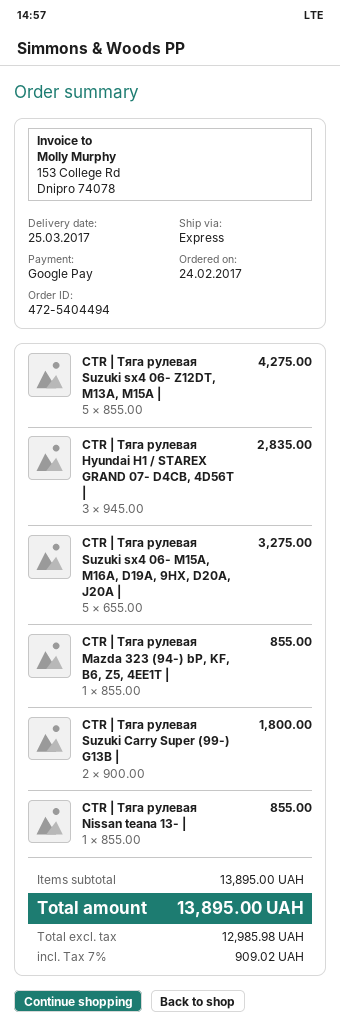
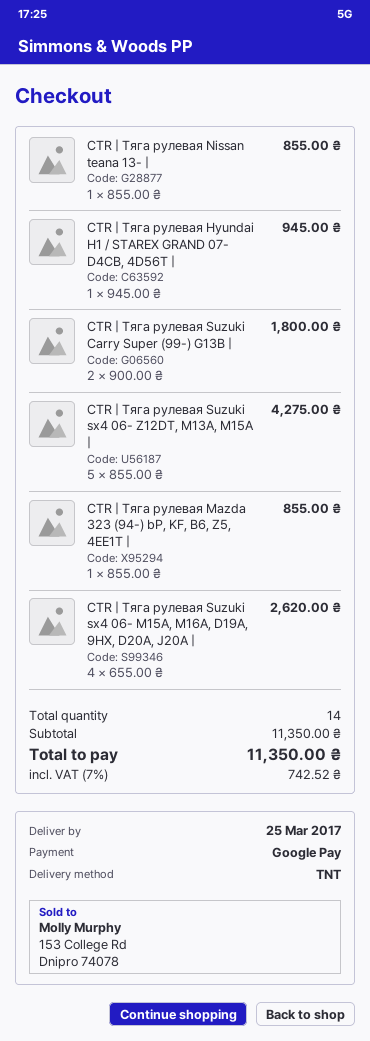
shipping method: express -> TNT
CTR | Тяга рулевая Hyundai H1 / STAREX GRAND 07- D4CB, 4D56T |: 3 x 945.00 = 2835.00 -> 1 x 945.00 = 945.00
CTR | Тяга рулевая Suzuki sx4 06- M15A, M16A, D19A, 9HX, D20A, J20A |: 5 x 655.00 = 3275.00 -> 4 x 655.00 = 2620.00
subtotal: 13895.00 -> 11350.00
tax: 7% = 909.02 -> 7% = 742.52
total: 13895.00 -> 11350.00

